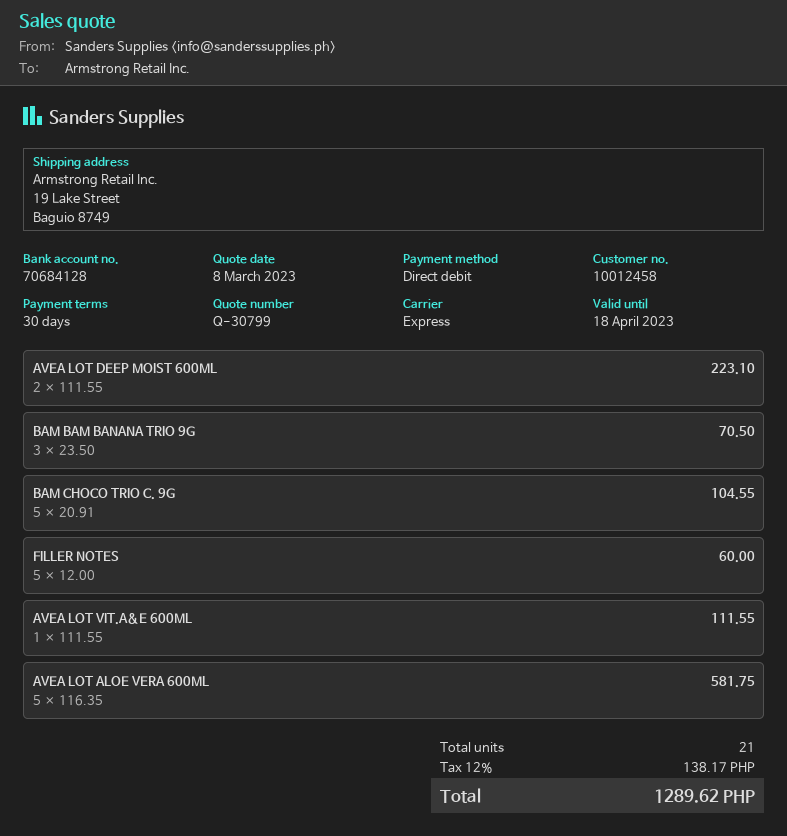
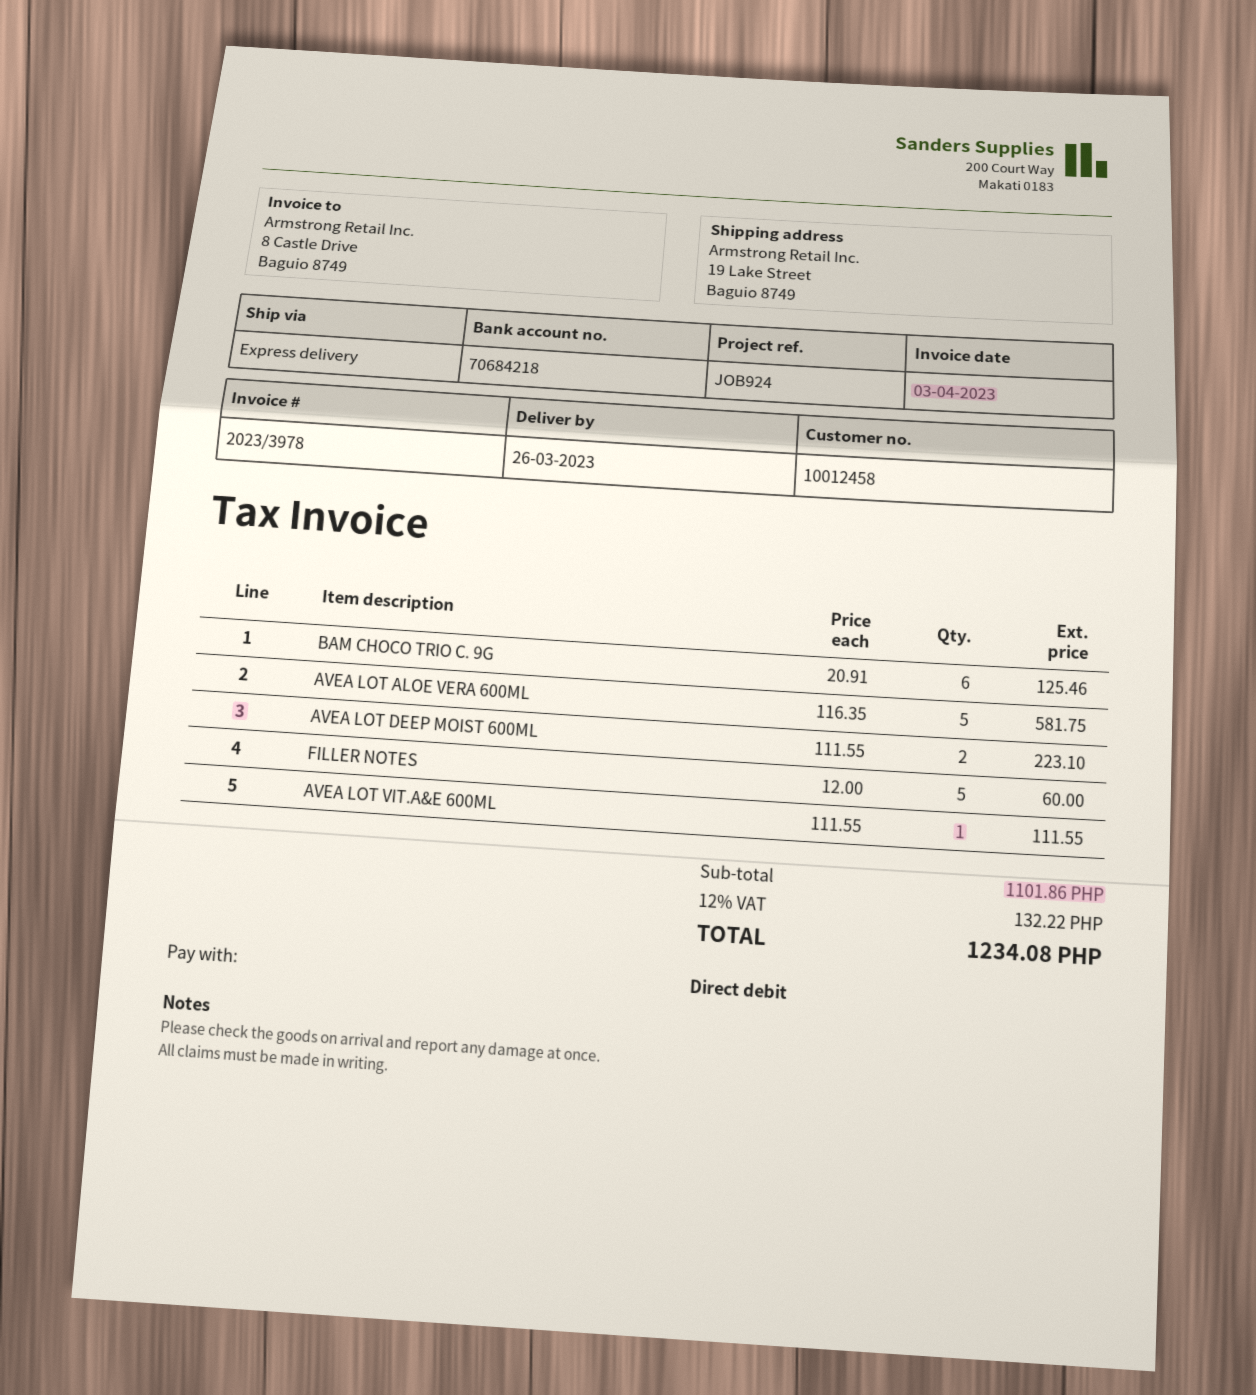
bank account: 70684128 -> 70684218
BAM BAM BANANA TRIO 9G: 3 x 23.50 = 70.50 -> none
BAM CHOCO TRIO C. 9G: 5 x 20.91 = 104.55 -> 6 x 20.91 = 125.46
tax: 12% = 138.17 -> 12% = 132.22
total: 1289.62 -> 1234.08

